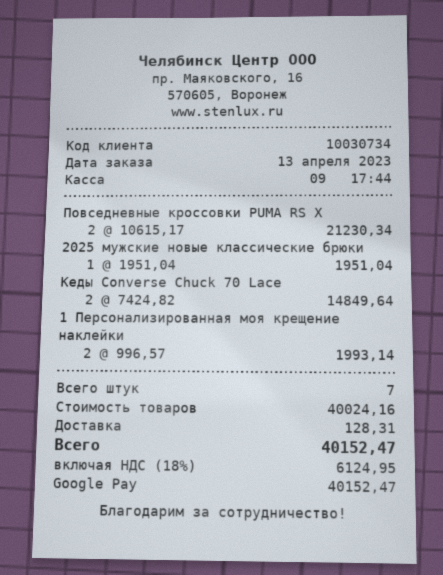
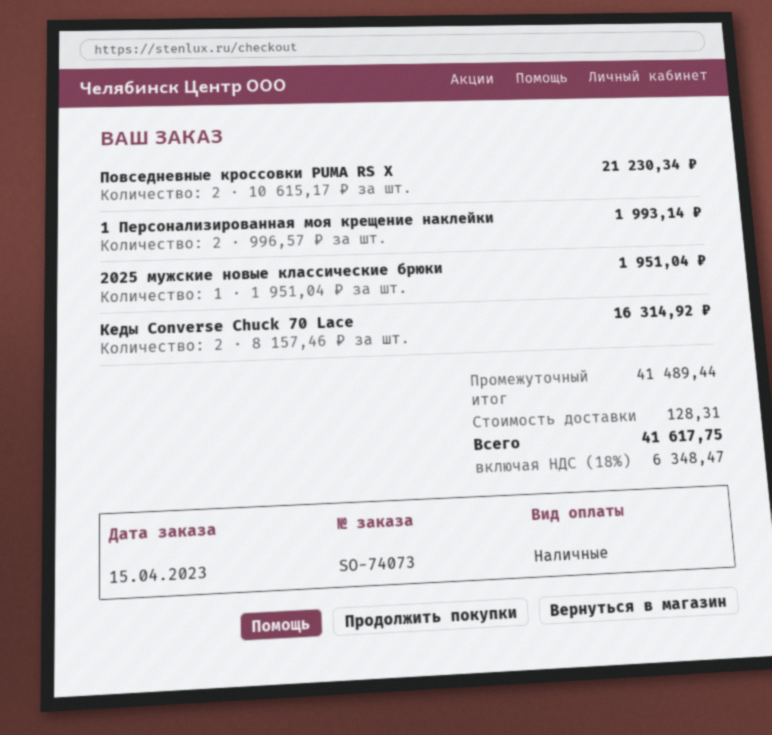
order date: 2023-04-13 -> 2023-04-15
payment method: Google Pay -> cash
Кеды Converse Chuck 70 Lace: 2 x 7424.82 = 14849.64 -> 2 x 8157.46 = 16314.92
subtotal: 40024.16 -> 41489.44
tax: 18% = 6124.95 -> 18% = 6348.47
total: 40152.47 -> 41617.75

